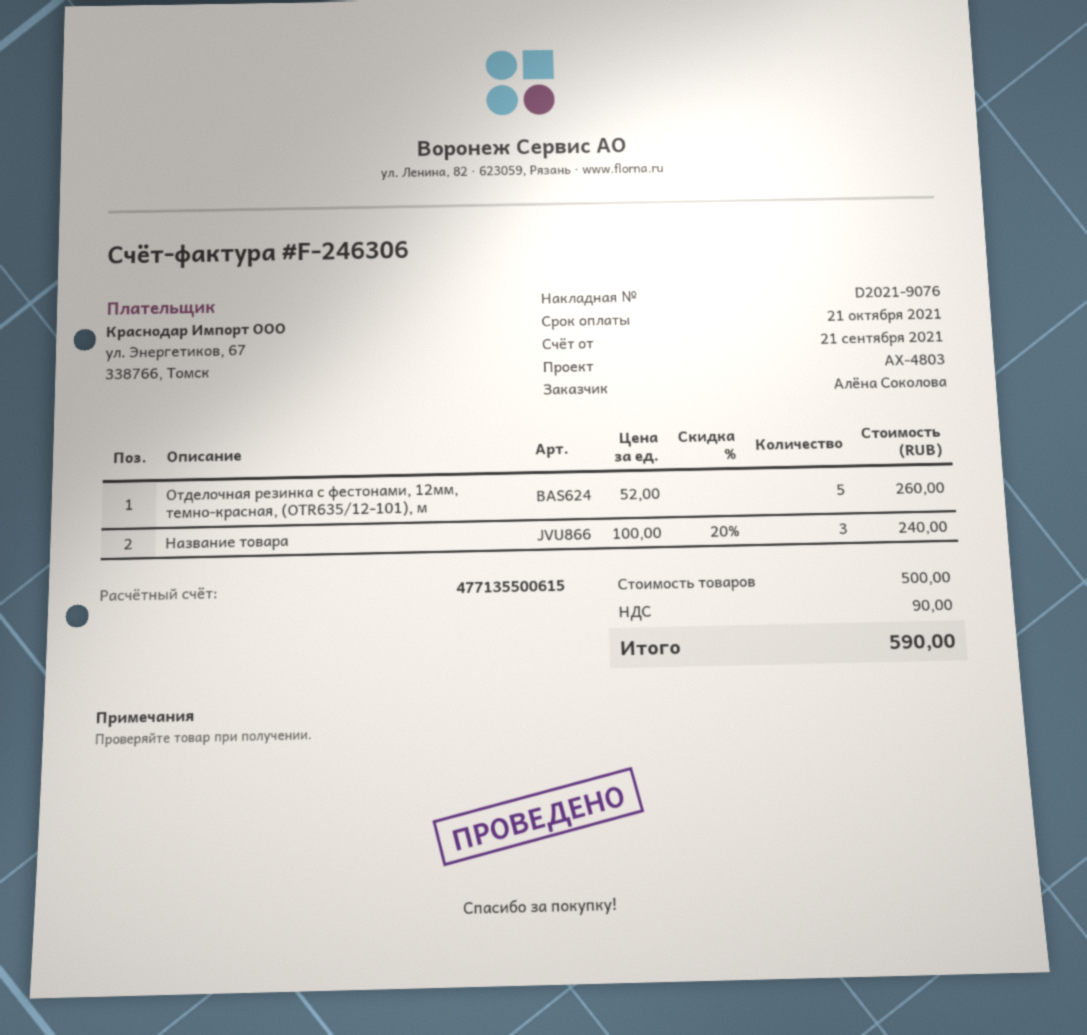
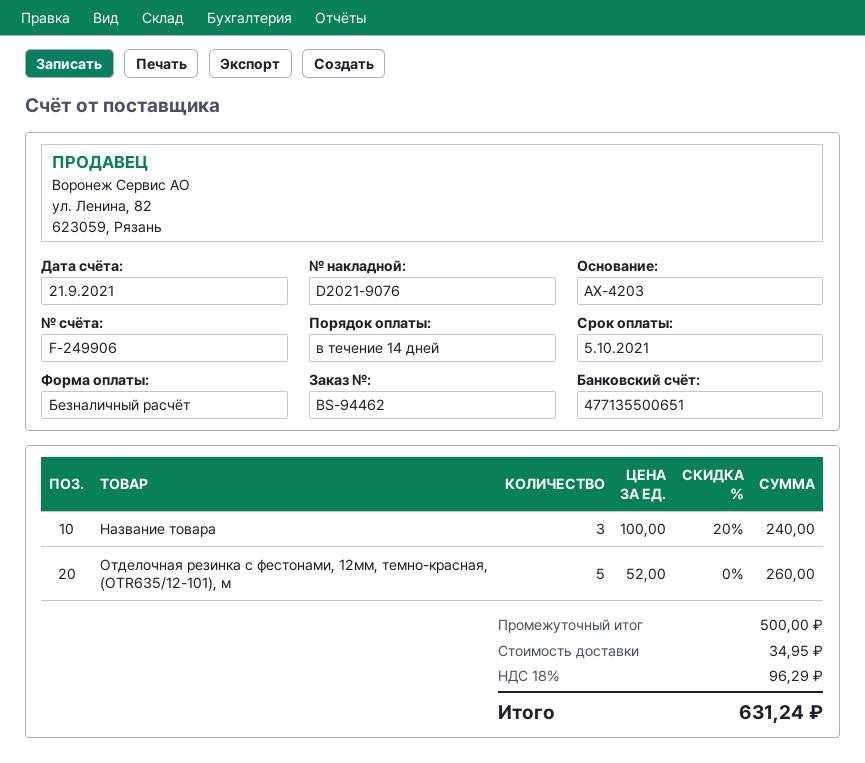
invoice number: F-246306 -> F-249906
due date: 2021-10-21 -> 2021-10-05
reference: AX-4803 -> AX-4203
bank account: 477135500615 -> 477135500651
shipping: none -> 34.95
tax: 90.00 -> 96.29
total: 590.00 -> 631.24

